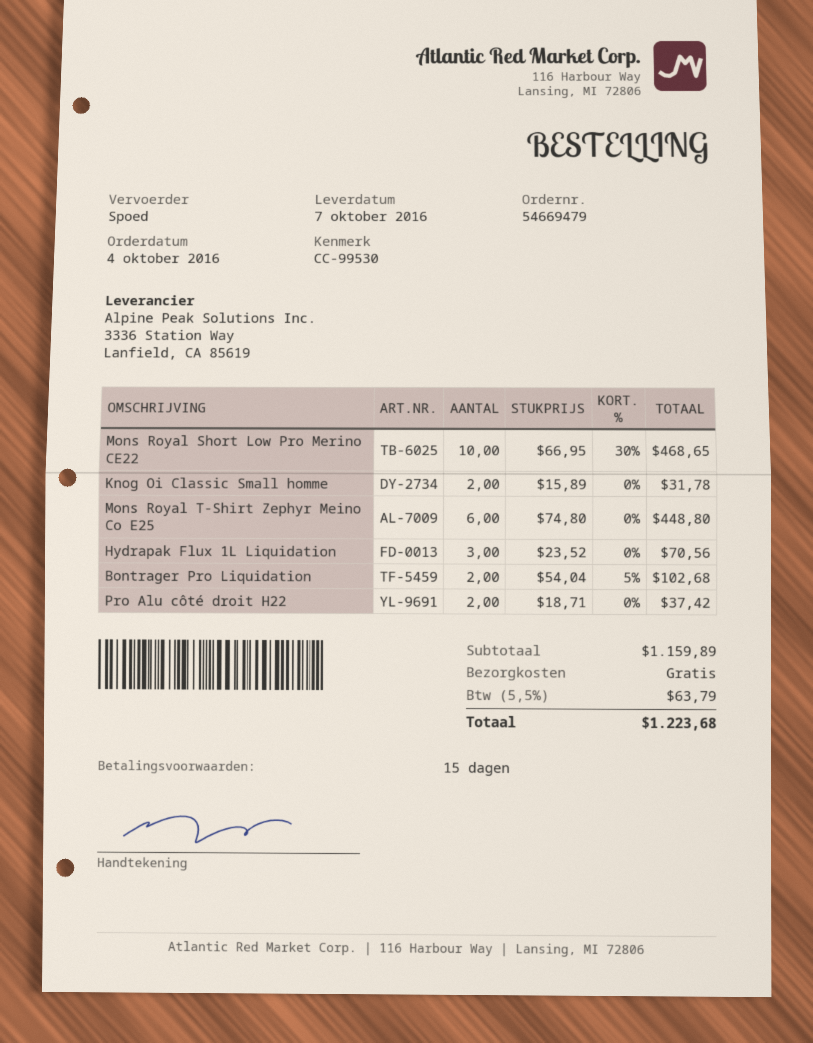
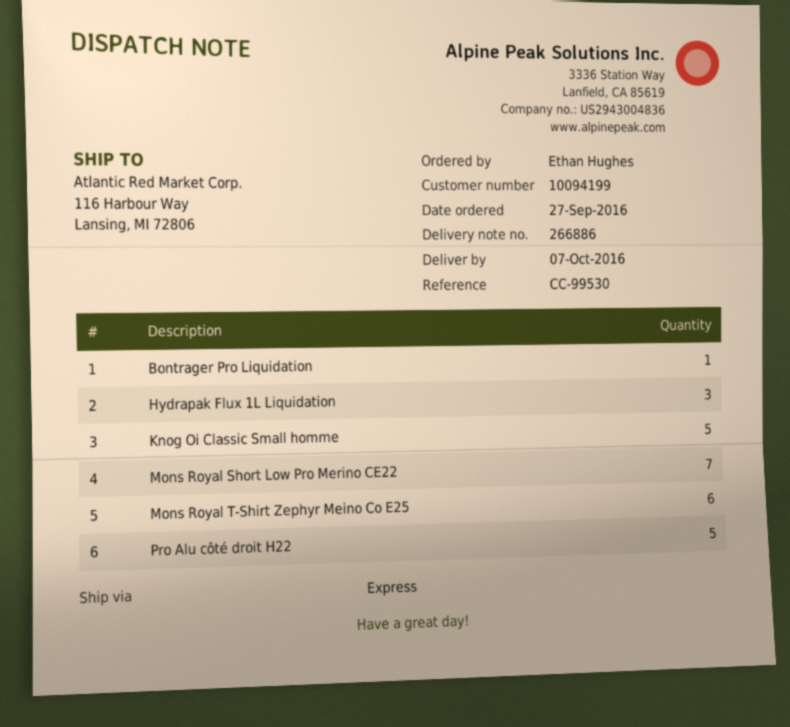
order date: 2016-10-04 -> 2016-09-27
Mons Royal Short Low Pro Merino CE22: 10 -> 7
Knog Oi Classic Small homme: 2 -> 5
Bontrager Pro Liquidation: 2 -> 1
Pro Alu côté droit H22: 2 -> 5

